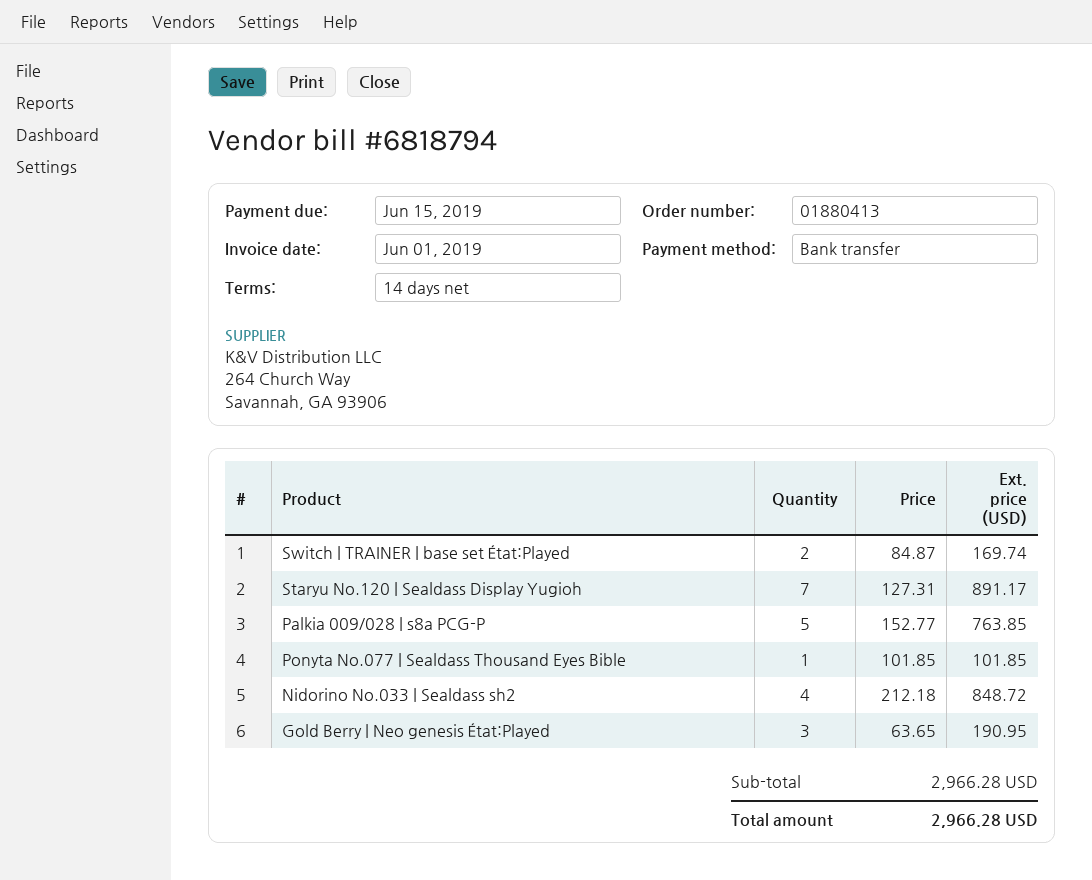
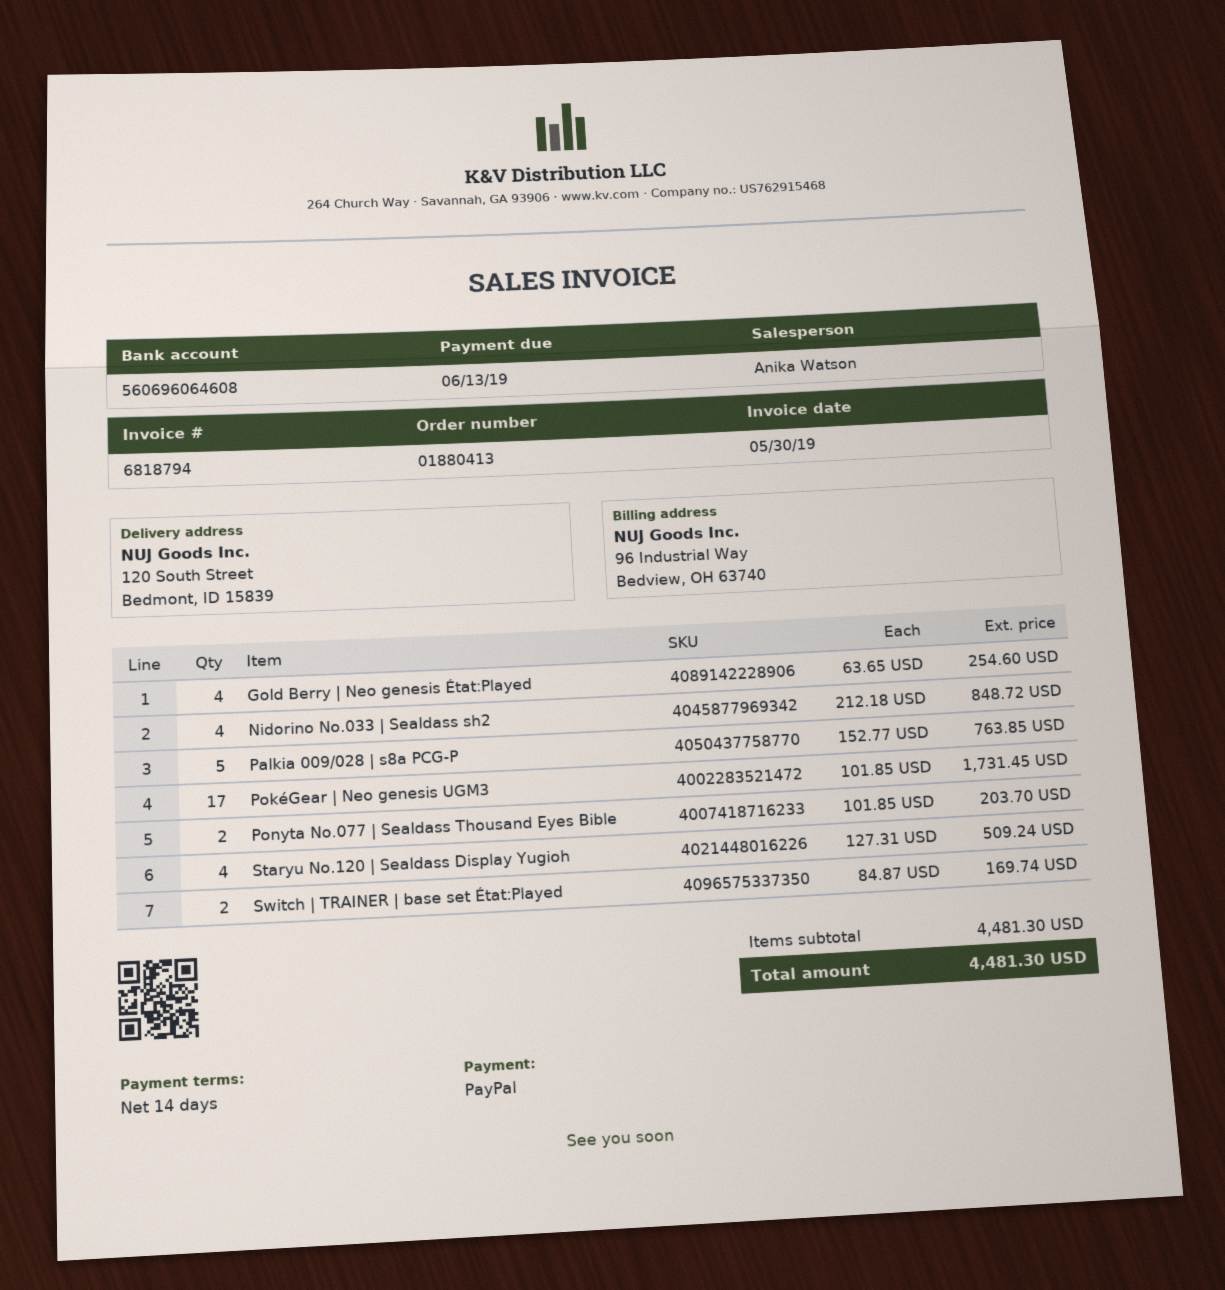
invoice date: 2019-06-01 -> 2019-05-30
due date: 2019-06-15 -> 2019-06-13
payment method: bank transfer -> PayPal
Staryu No.120 | Sealdass Display Yugioh: 7 x 127.31 = 891.17 -> 4 x 127.31 = 509.24
Ponyta No.077 | Sealdass Thousand Eyes Bible: 1 x 101.85 = 101.85 -> 2 x 101.85 = 203.70
Gold Berry | Neo genesis État:Played: 3 x 63.65 = 190.95 -> 4 x 63.65 = 254.60
PokéGear | Neo genesis UGM3: none -> 17 x 101.85 = 1731.45
subtotal: 2966.28 -> 4481.30
total: 2966.28 -> 4481.30

